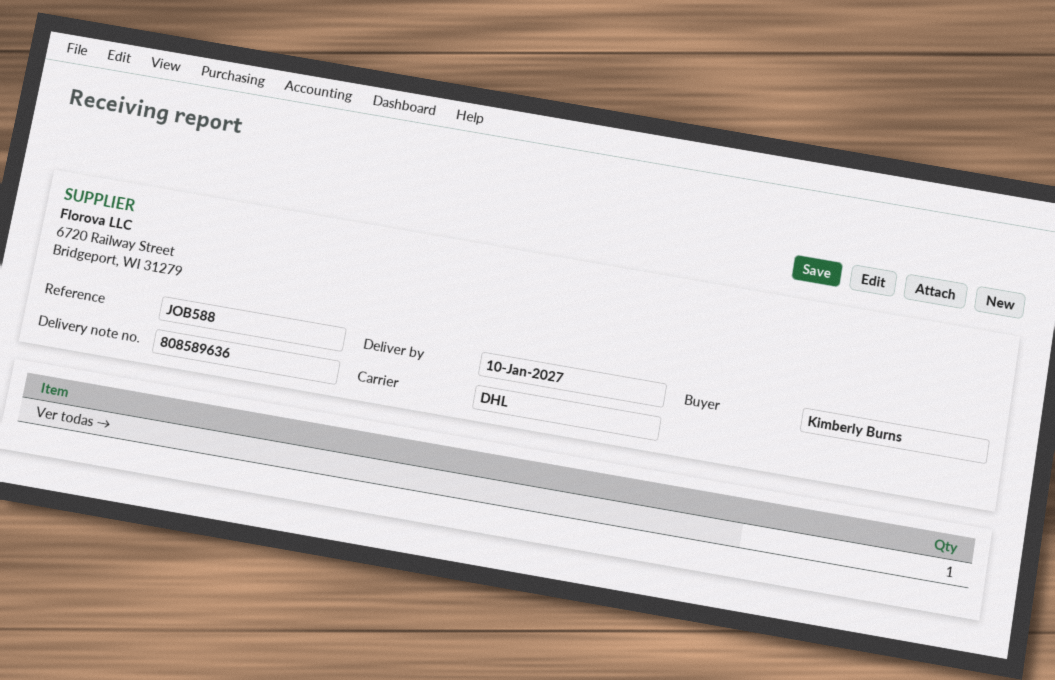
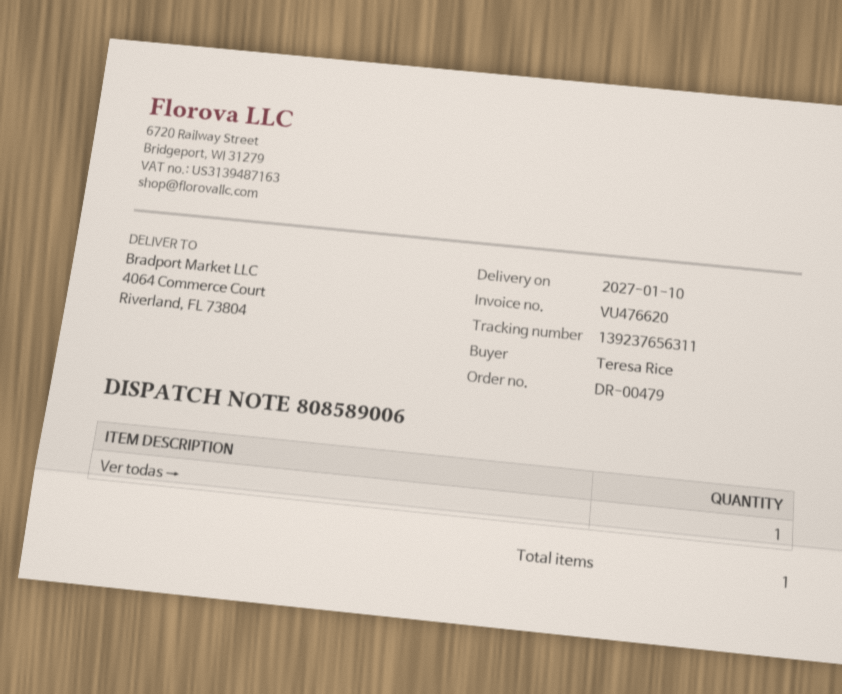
delivery note number: 808589636 -> 808589006
ordered by: Kimberly Burns -> Teresa Rice

